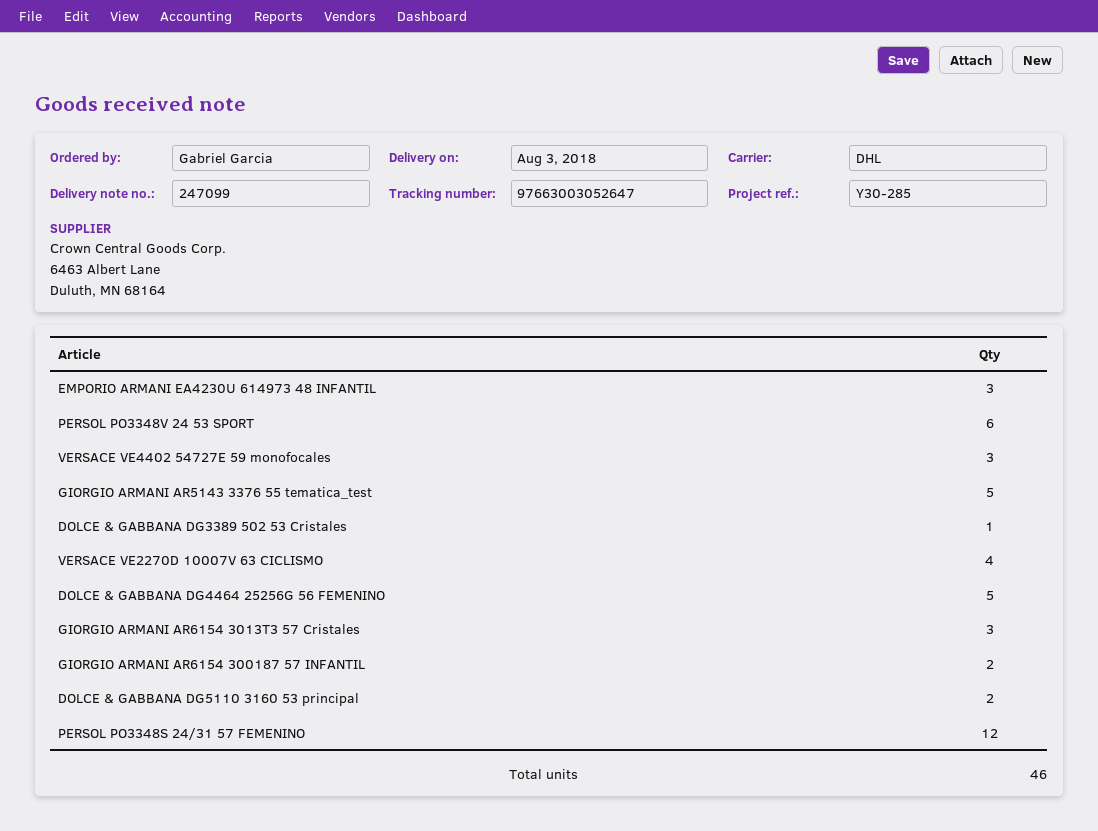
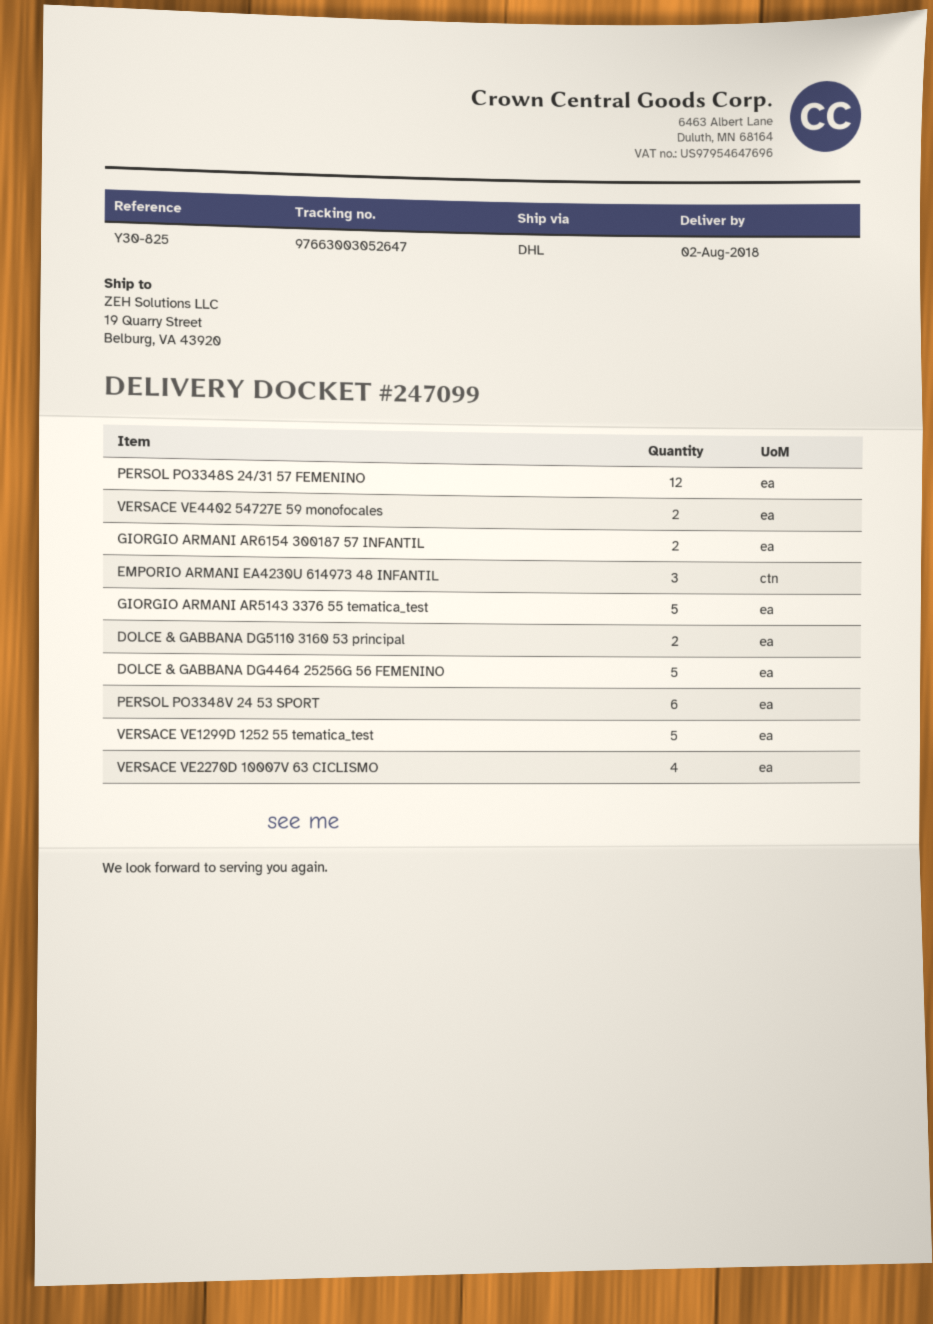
delivery date: 2018-08-03 -> 2018-08-02
reference: Y30-285 -> Y30-825
VERSACE VE4402 54727E 59 monofocales: 3 -> 2
DOLCE & GABBANA DG3389 502 53 Cristales: 1 -> none
GIORGIO ARMANI AR6154 3013T3 57 Cristales: 3 -> none
VERSACE VE1299D 1252 55 tematica_test: none -> 5

